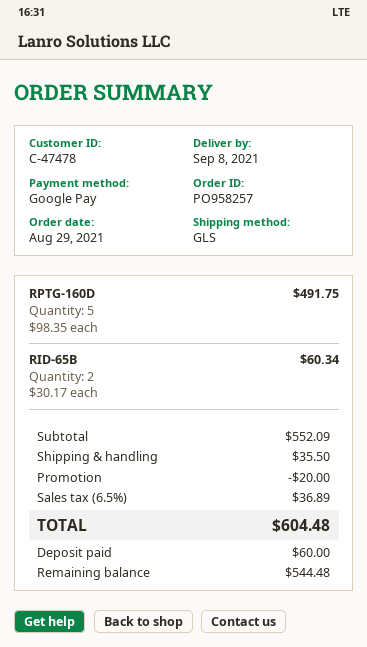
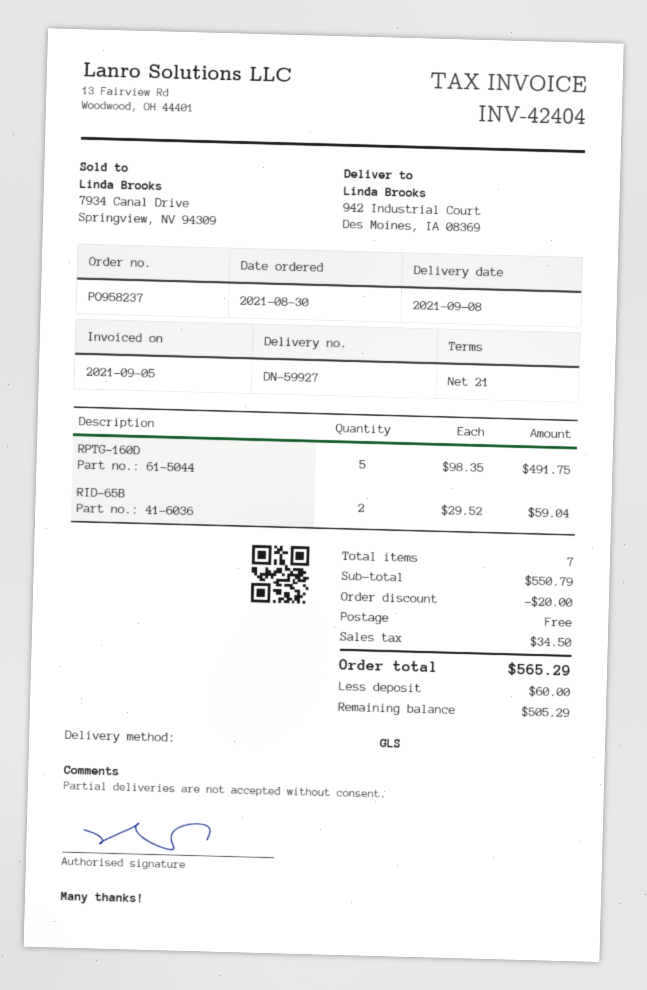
order number: PO958257 -> PO958237
order date: 2021-08-29 -> 2021-08-30
RID-65B: 2 x 30.17 = 60.34 -> 2 x 29.52 = 59.04
subtotal: 552.09 -> 550.79
shipping: 35.50 -> 0.00
tax: 36.89 -> 34.50
total: 604.48 -> 565.29
balance: 544.48 -> 505.29

